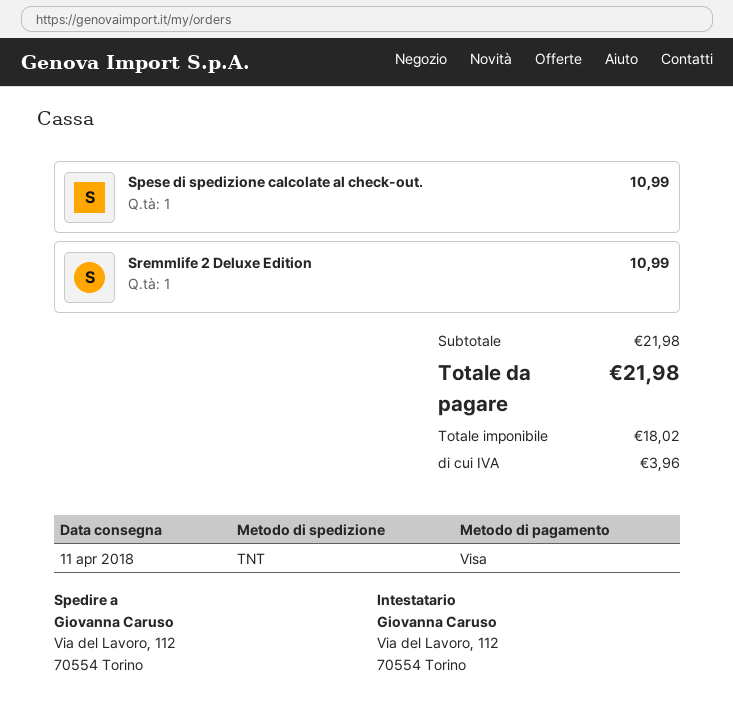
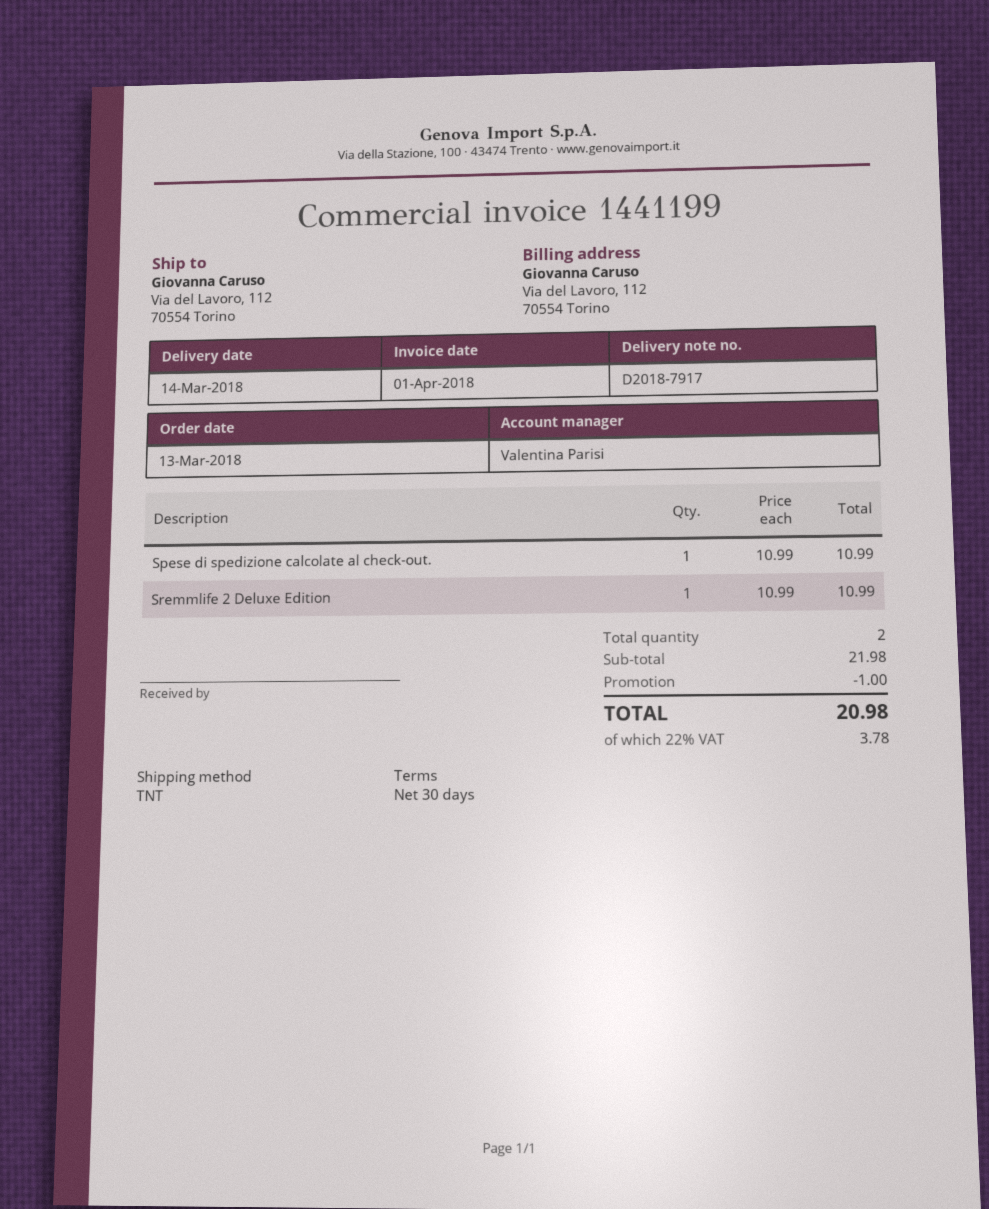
delivery date: 2018-04-11 -> 2018-03-14
discount: none -> 1.00
tax: 3.96 -> 3.78
total: 21.98 -> 20.98

